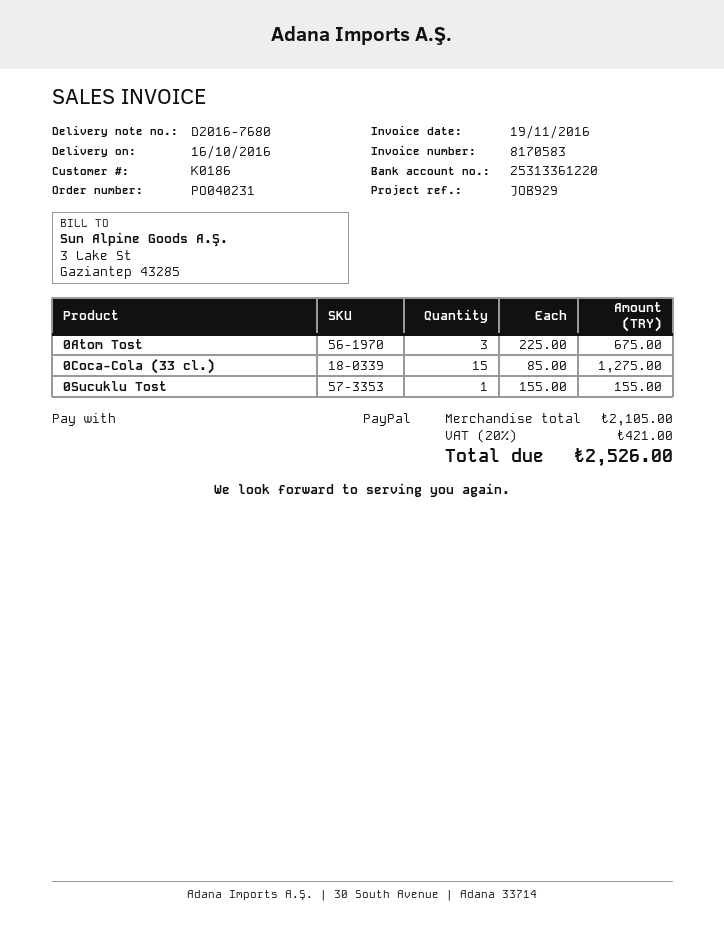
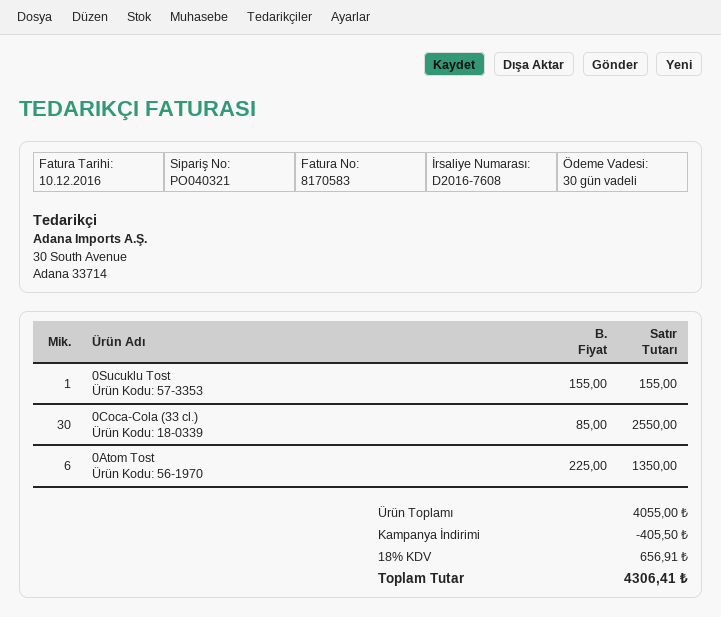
order number: PO040231 -> PO040321
delivery note number: D2016-7680 -> D2016-7608
invoice date: 2016-11-19 -> 2016-12-10
0Atom Tost: 3 x 225.00 = 675.00 -> 6 x 225.00 = 1350.00
0Coca-Cola (33 cl.): 15 x 85.00 = 1275.00 -> 30 x 85.00 = 2550.00
subtotal: 2105.00 -> 4055.00
discount: none -> 405.50
tax: 20% = 421.00 -> 18% = 656.91
total: 2526.00 -> 4306.41

